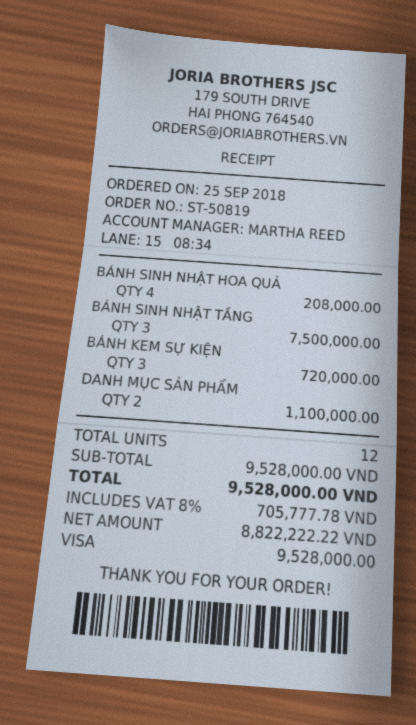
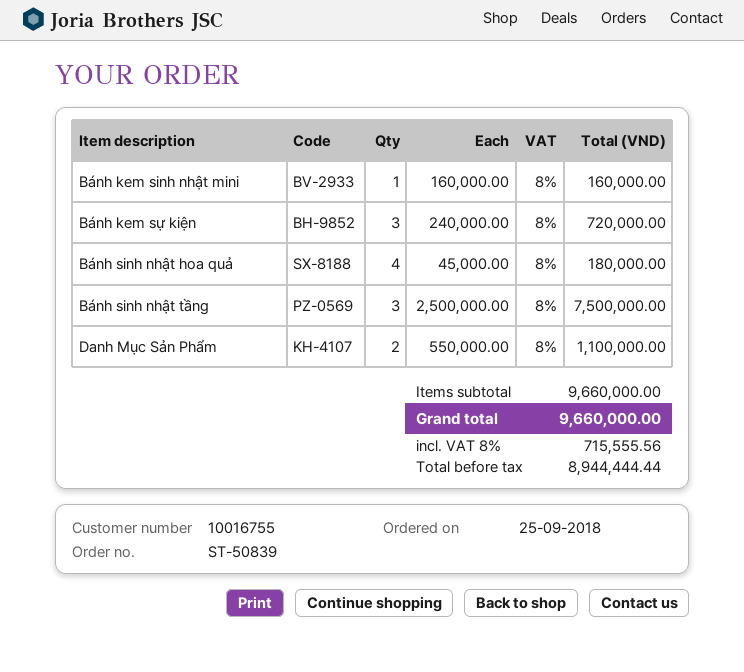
order number: ST-50819 -> ST-50839
BÁNH SINH NHẬT HOA QUẢ: 4 for 208000.00 -> 4 for 180000.00
Bánh kem sinh nhật mini: none -> 1 for 160000.00
subtotal: 9528000.00 -> 9660000.00
net: 8822222.22 -> 8944444.44
tax: 8% = 705777.78 -> 8% = 715555.56
total: 9528000.00 -> 9660000.00

